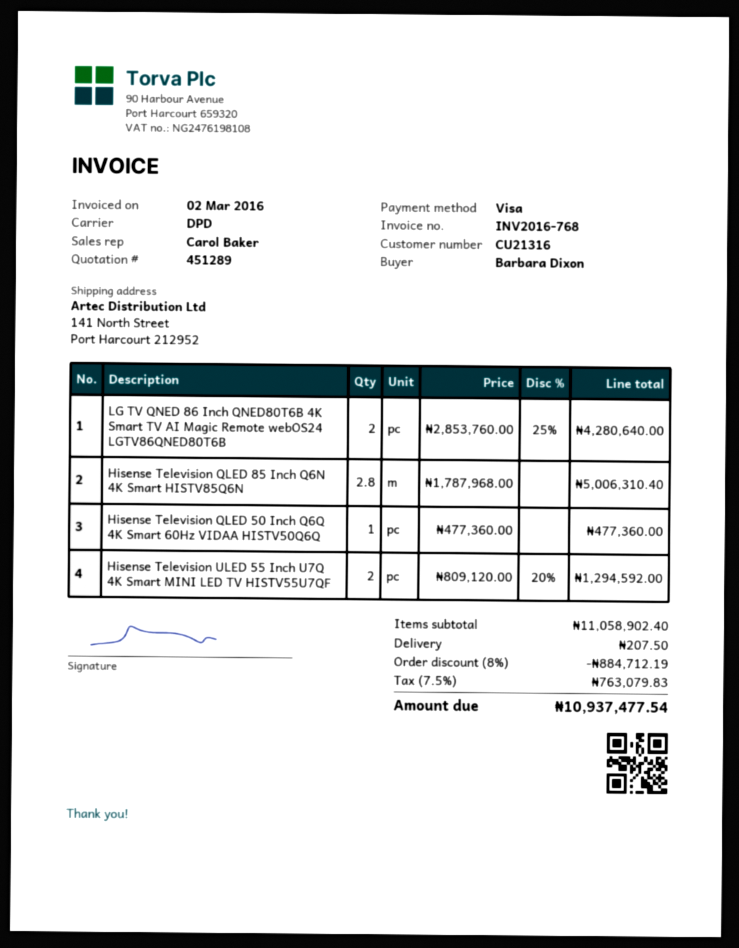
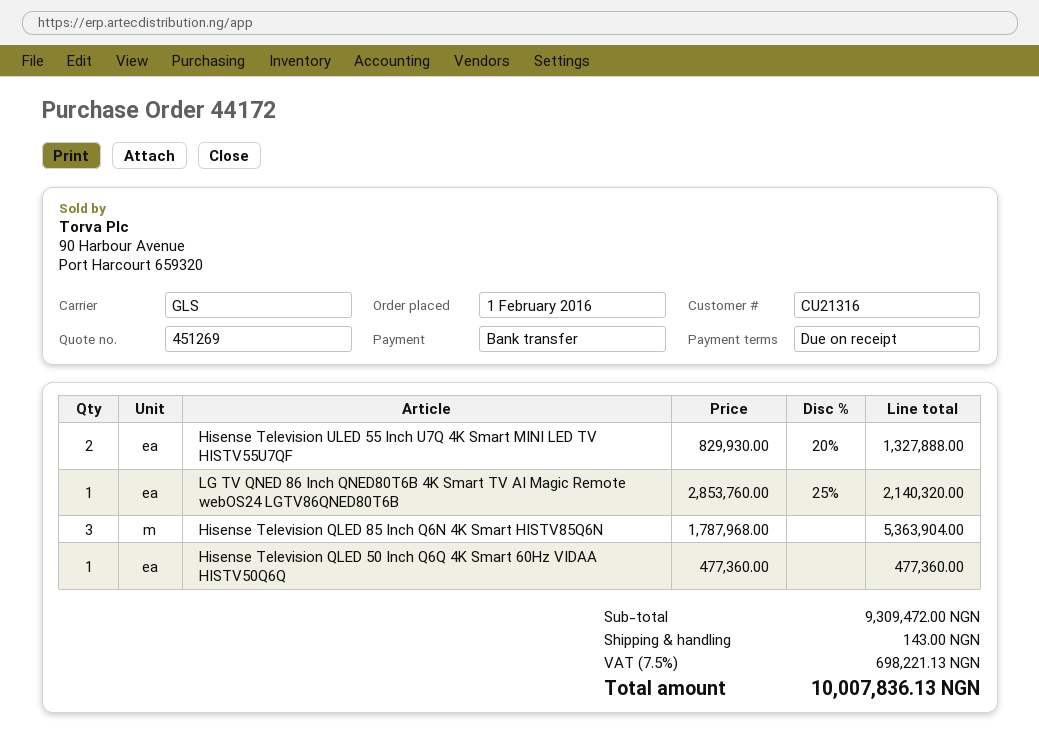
quote number: 451289 -> 451269
payment method: Visa -> bank transfer
shipping method: DPD -> GLS
LG TV QNED 86 Inch QNED80T6B 4K Smart TV AI Magic Remote webOS24 LGTV86QNED80T6B: 2 x 2853760.00 - 25% = 4280640.00 -> 1 x 2853760.00 - 25% = 2140320.00
Hisense Television QLED 85 Inch Q6N 4K Smart HISTV85Q6N: 2.8 x 1787968.00 = 5006310.40 -> 3 x 1787968.00 = 5363904.00
Hisense Television ULED 55 Inch U7Q 4K Smart MINI LED TV HISTV55U7QF: 2 x 809120.00 - 20% = 1294592.00 -> 2 x 829930.00 - 20% = 1327888.00
subtotal: 11058902.40 -> 9309472.00
discount: 8% = 884712.19 -> none
shipping: 207.50 -> 143.00
tax: 7.5% = 763079.83 -> 7.5% = 698221.13
total: 10937477.54 -> 10007836.13

